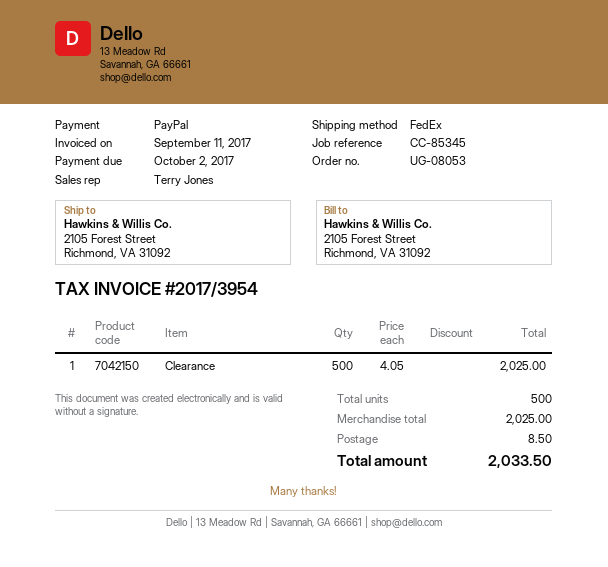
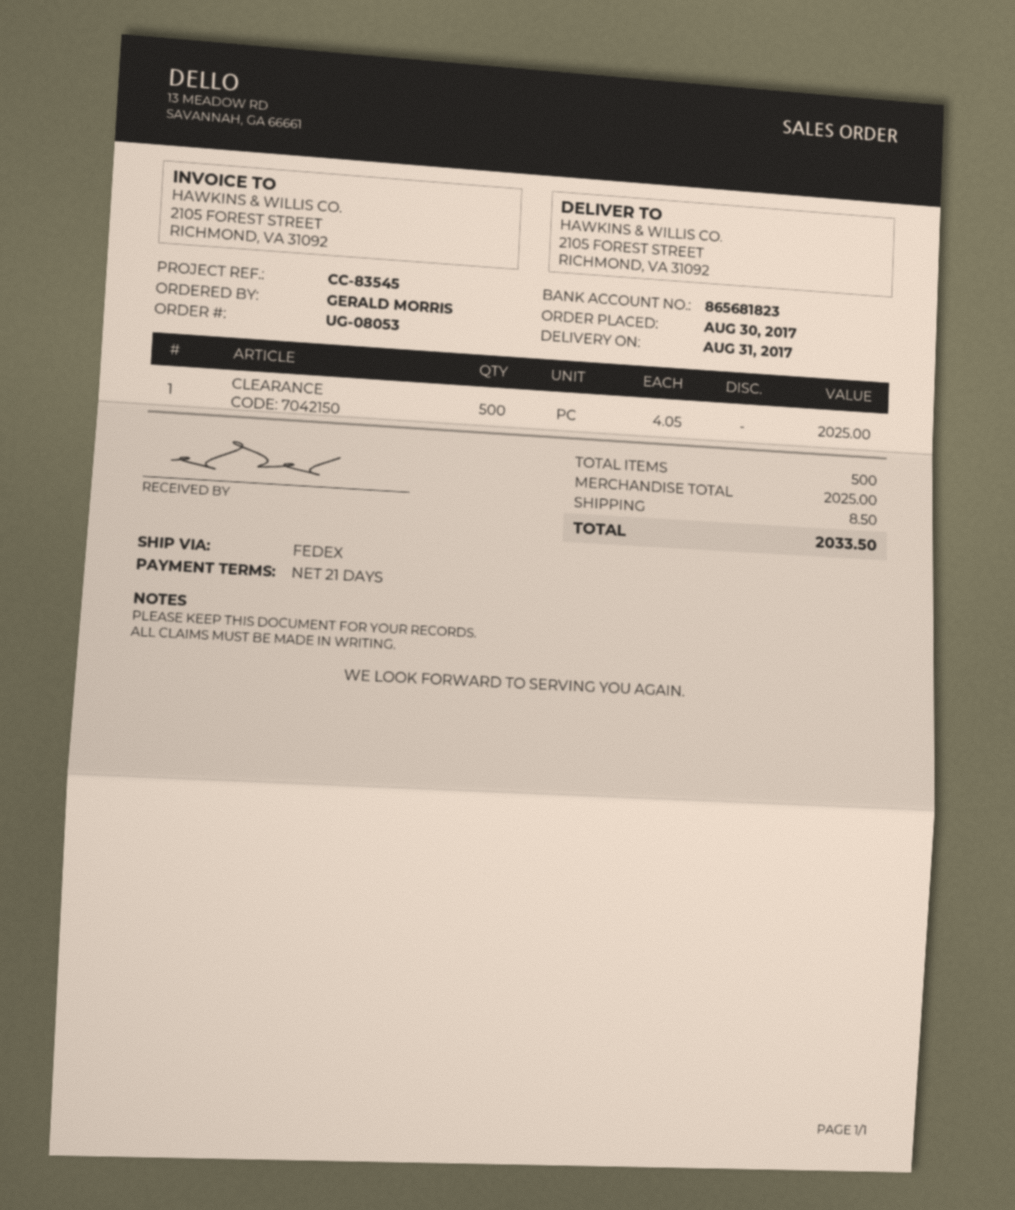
reference: CC-85345 -> CC-83545

